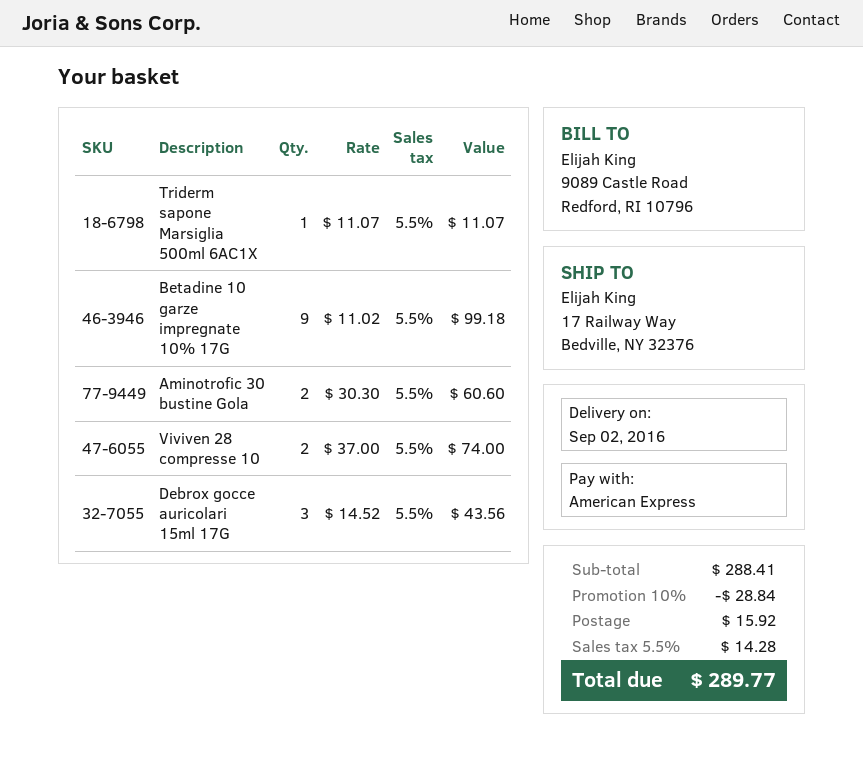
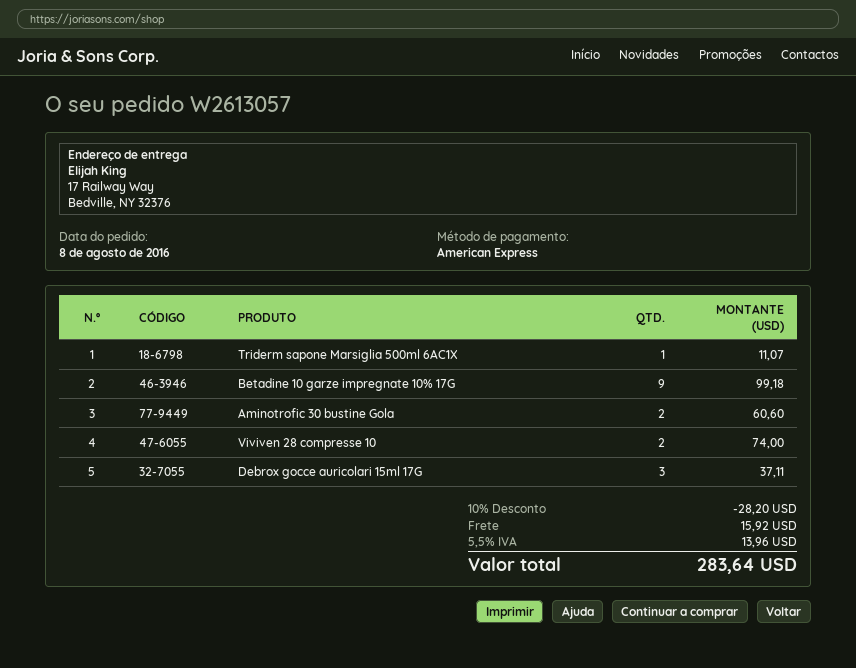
Debrox gocce auricolari 15ml 17G: 3 for 43.56 -> 3 for 37.11
discount: 10% = 28.84 -> 10% = 28.20
tax: 5.5% = 14.28 -> 5.5% = 13.96
total: 289.77 -> 283.64

